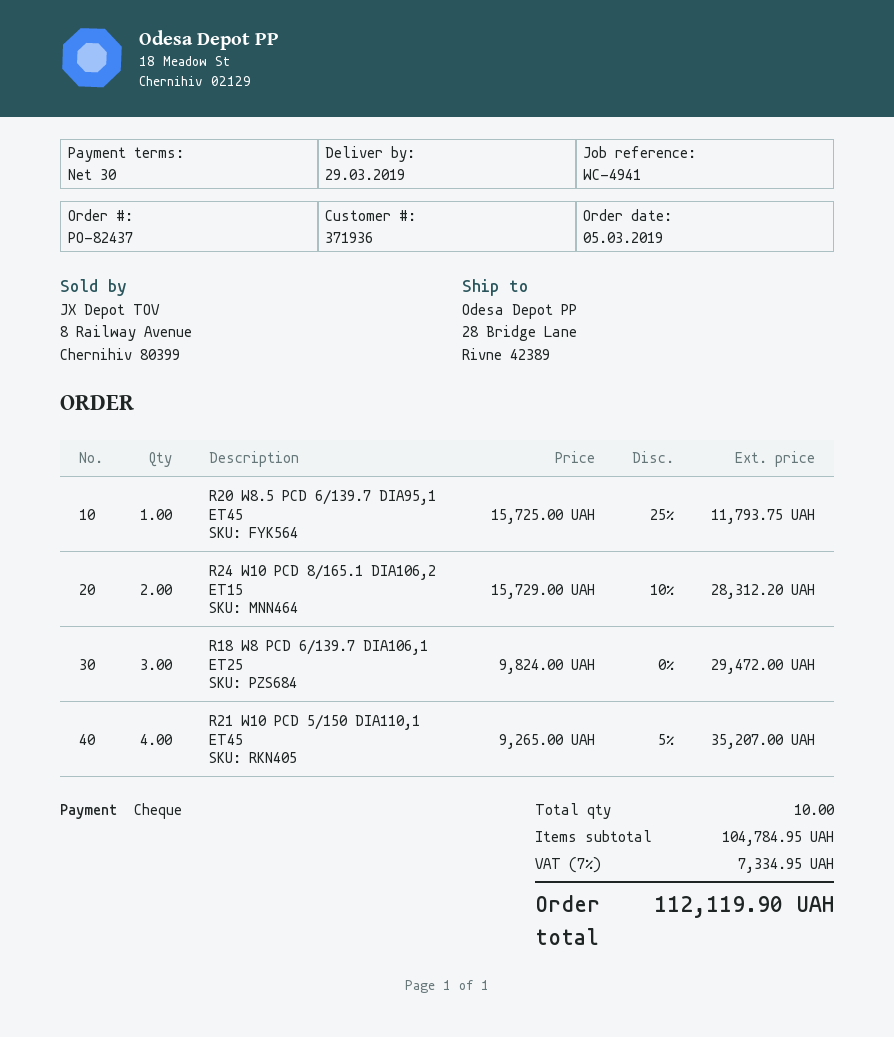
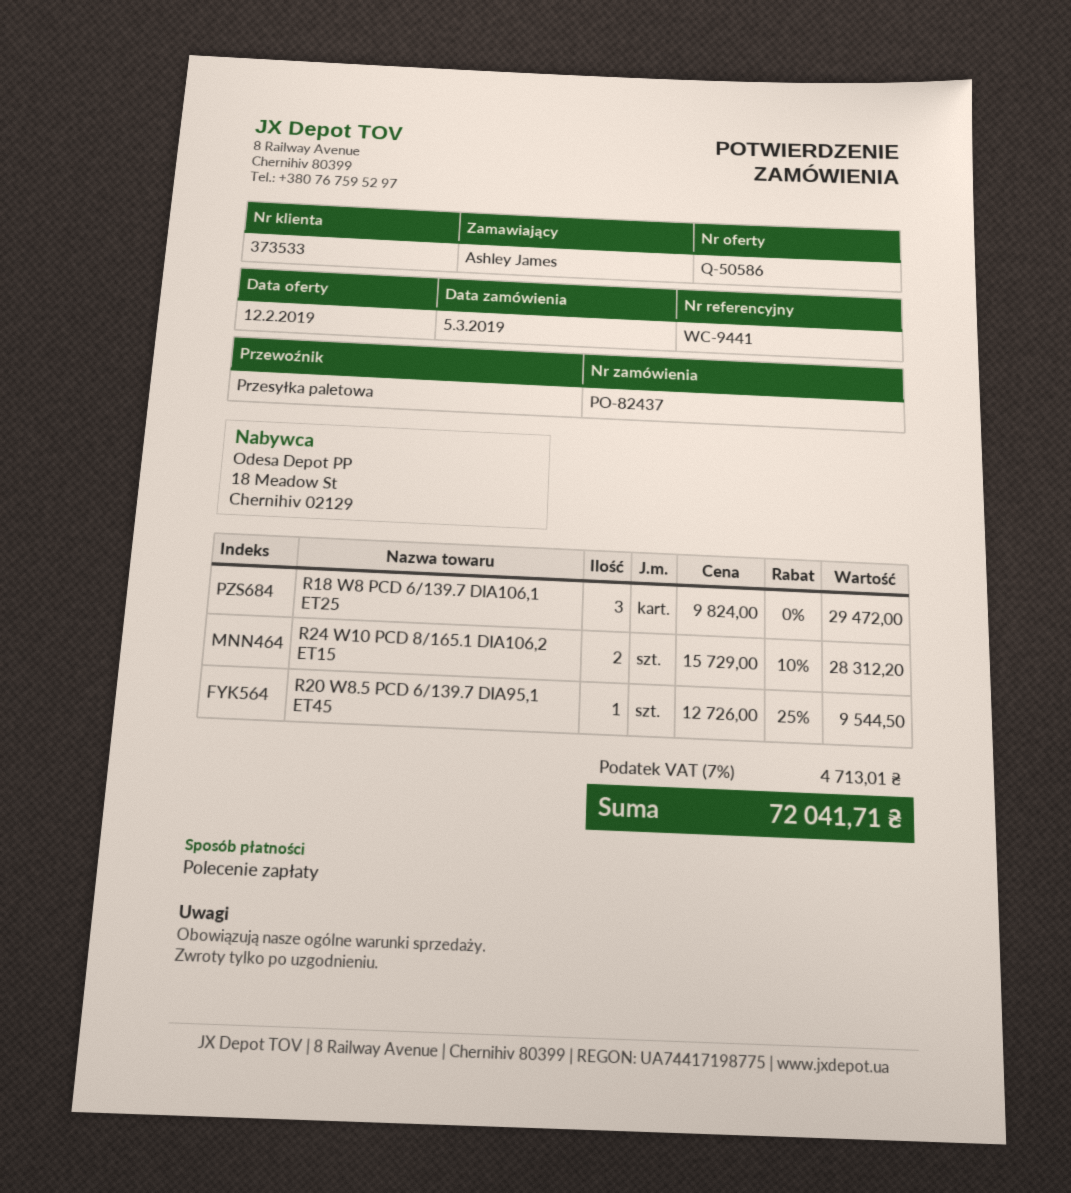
customer number: 371936 -> 373533
reference: WC-4941 -> WC-9441
payment method: cheque -> direct debit
R20 W8.5 PCD 6/139.7 DIA95,1 ET45: 1 x 15725.00 - 25% = 11793.75 -> 1 x 12726.00 - 25% = 9544.50
R21 W10 PCD 5/150 DIA110,1 ET45: 4 x 9265.00 - 5% = 35207.00 -> none
tax: 7% = 7334.95 -> 7% = 4713.01
total: 112119.90 -> 72041.71

